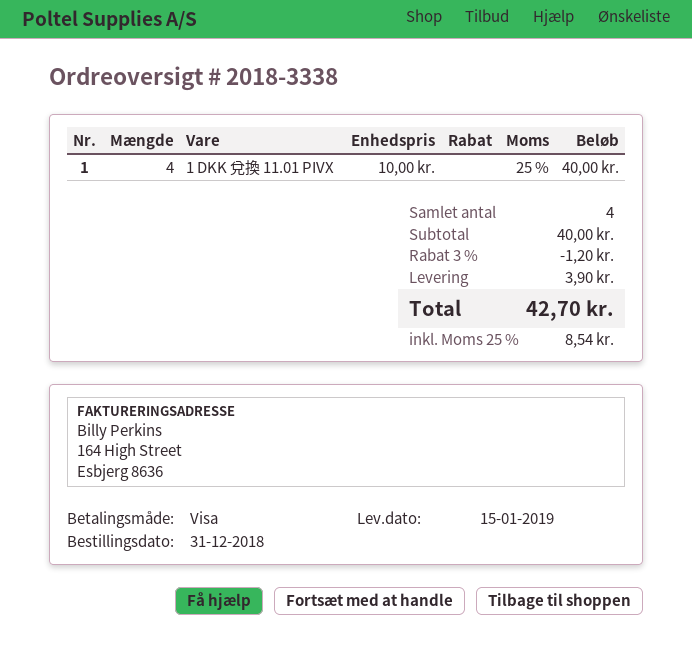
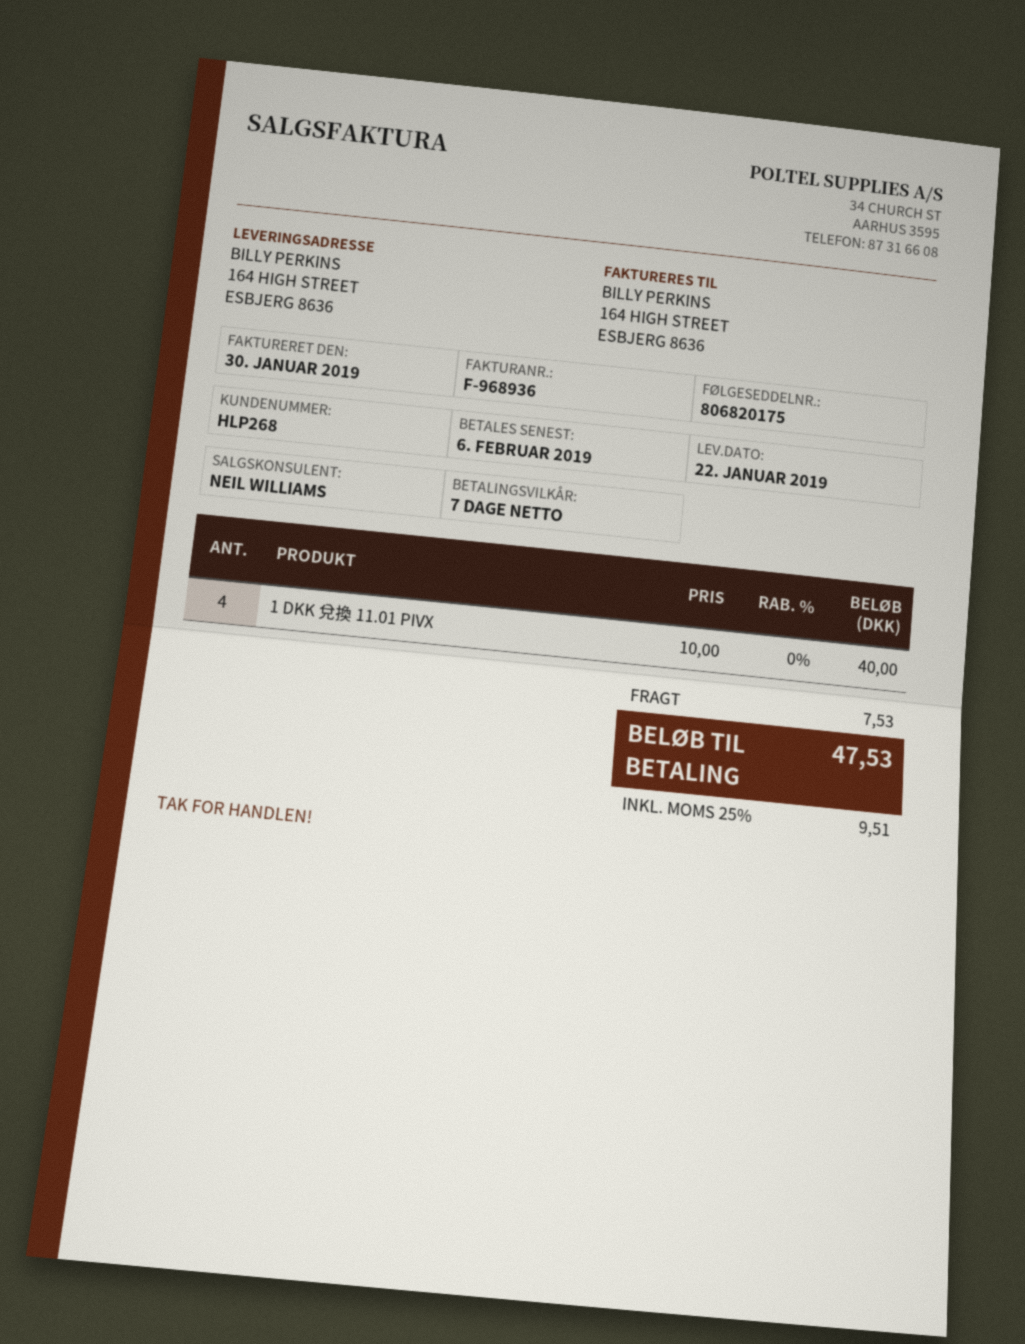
delivery date: 2019-01-15 -> 2019-01-22
discount: 3% = 1.20 -> none
shipping: 3.90 -> 7.53
tax: 25% = 8.54 -> 25% = 9.51
total: 42.70 -> 47.53

